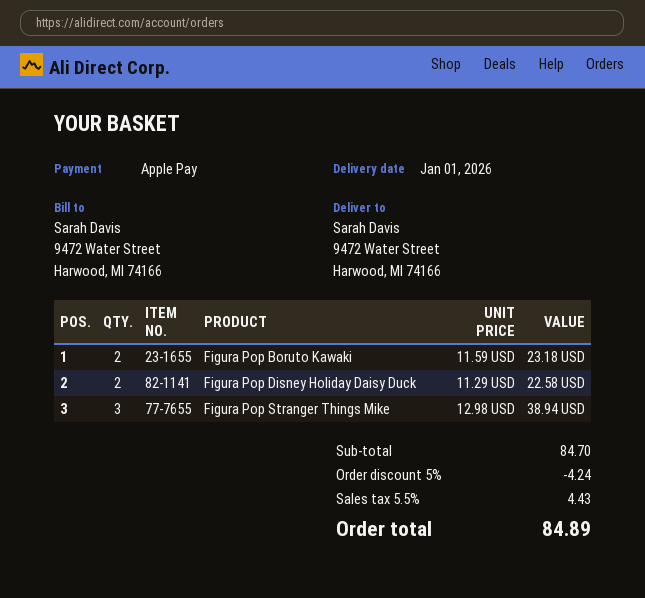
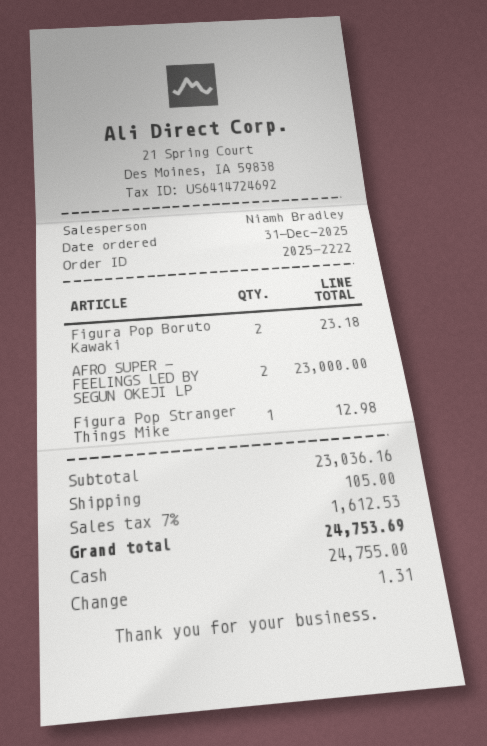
payment method: Apple Pay -> cash
Figura Pop Disney Holiday Daisy Duck: 2 for 22.58 -> none
Figura Pop Stranger Things Mike: 3 for 38.94 -> 1 for 12.98
AFRO SUPER - FEELINGS LED BY SEGUN OKEJI LP: none -> 2 for 23000.00
subtotal: 84.70 -> 23036.16
discount: 5% = 4.24 -> none
shipping: none -> 105.00
tax: 5.5% = 4.43 -> 7% = 1612.53
total: 84.89 -> 24753.69

